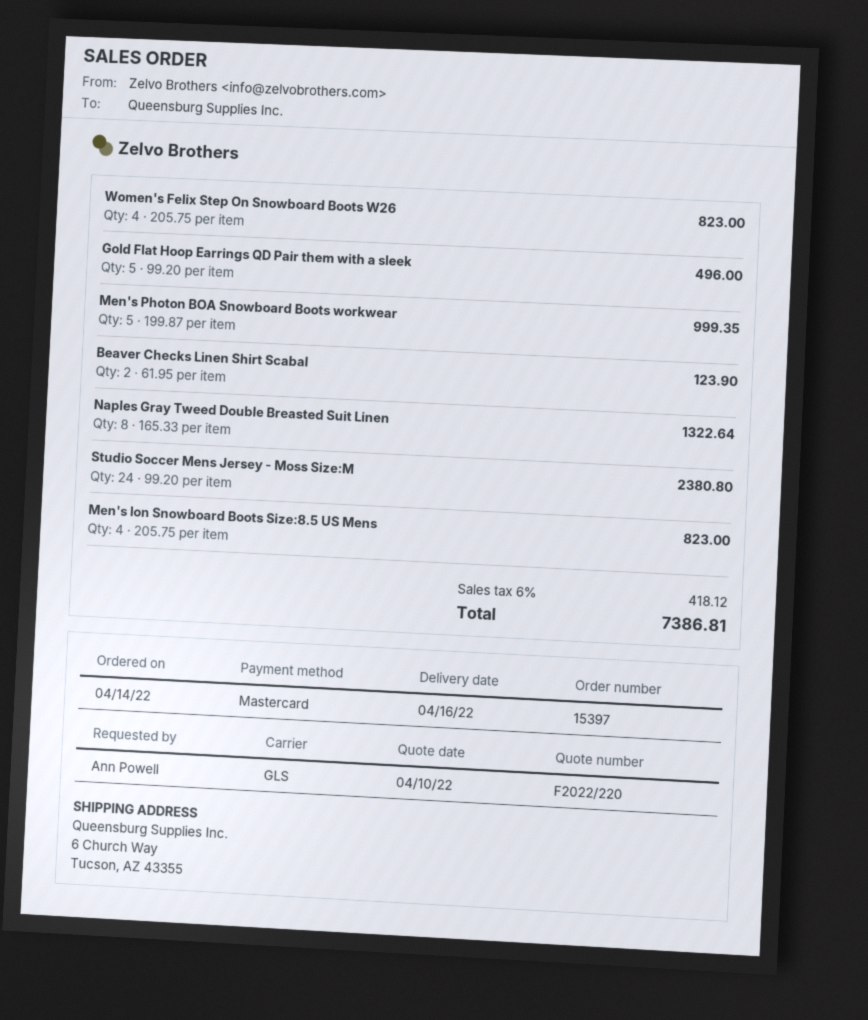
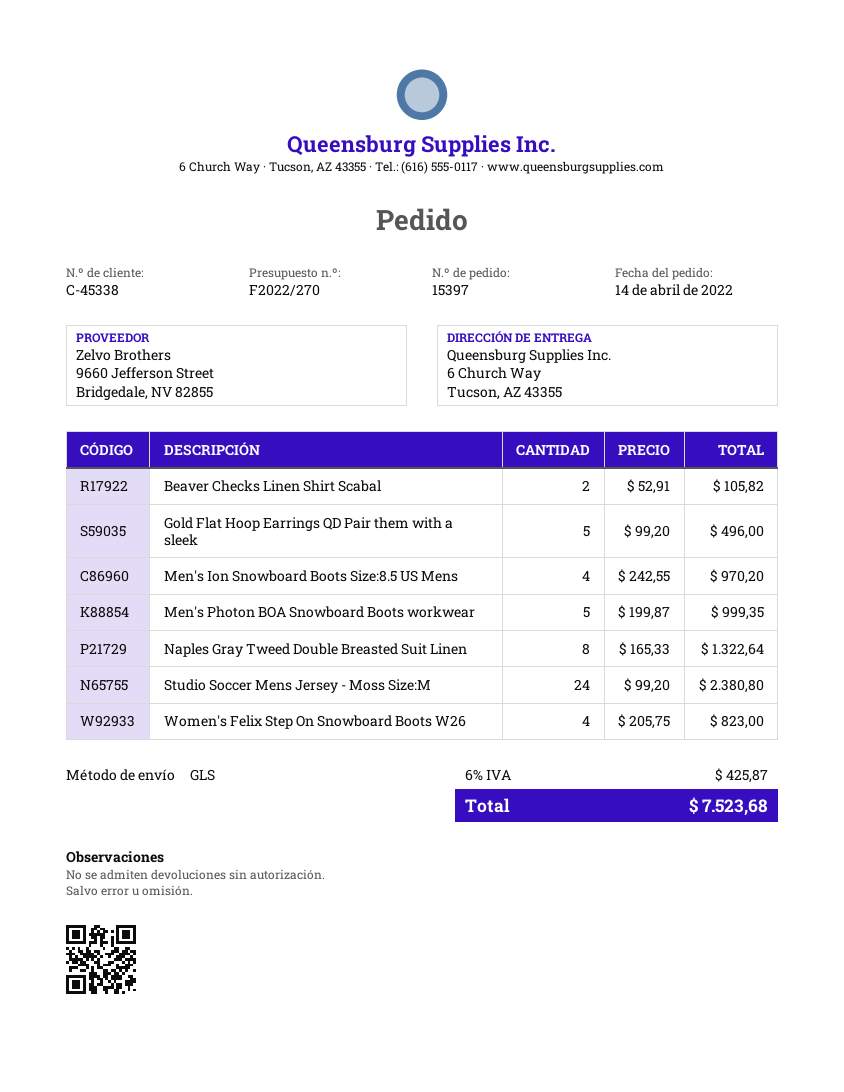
quote number: F2022/220 -> F2022/270
Beaver Checks Linen Shirt Scabal: 2 x 61.95 = 123.90 -> 2 x 52.91 = 105.82
Men's Ion Snowboard Boots Size:8.5 US Mens: 4 x 205.75 = 823.00 -> 4 x 242.55 = 970.20
tax: 6% = 418.12 -> 6% = 425.87
total: 7386.81 -> 7523.68

